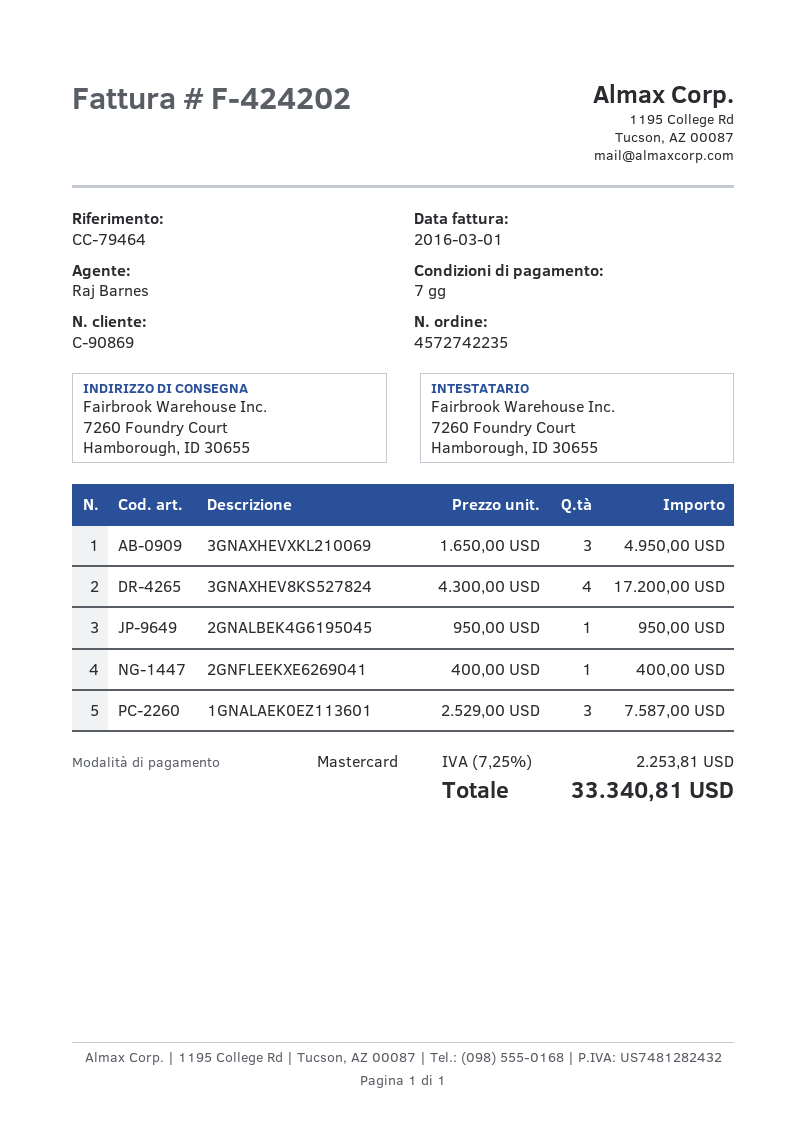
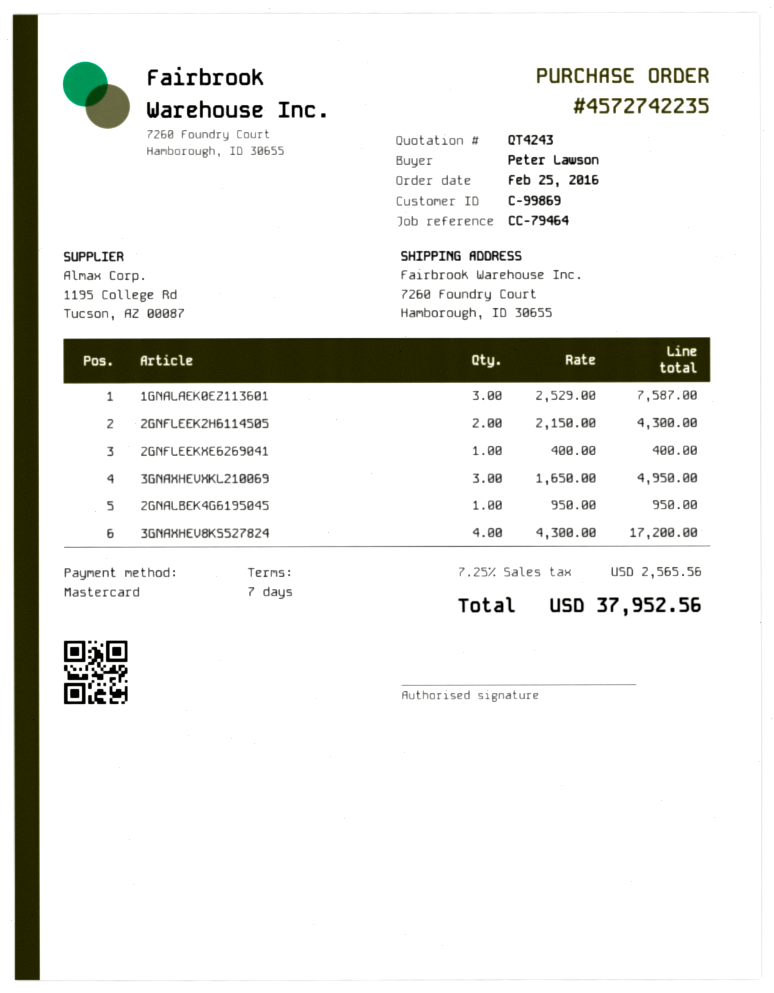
customer number: C-90869 -> C-99869
2GNFLEEK2H6114505: none -> 2 x 2150.00 = 4300.00
tax: 7.25% = 2253.81 -> 7.25% = 2565.56
total: 33340.81 -> 37952.56

